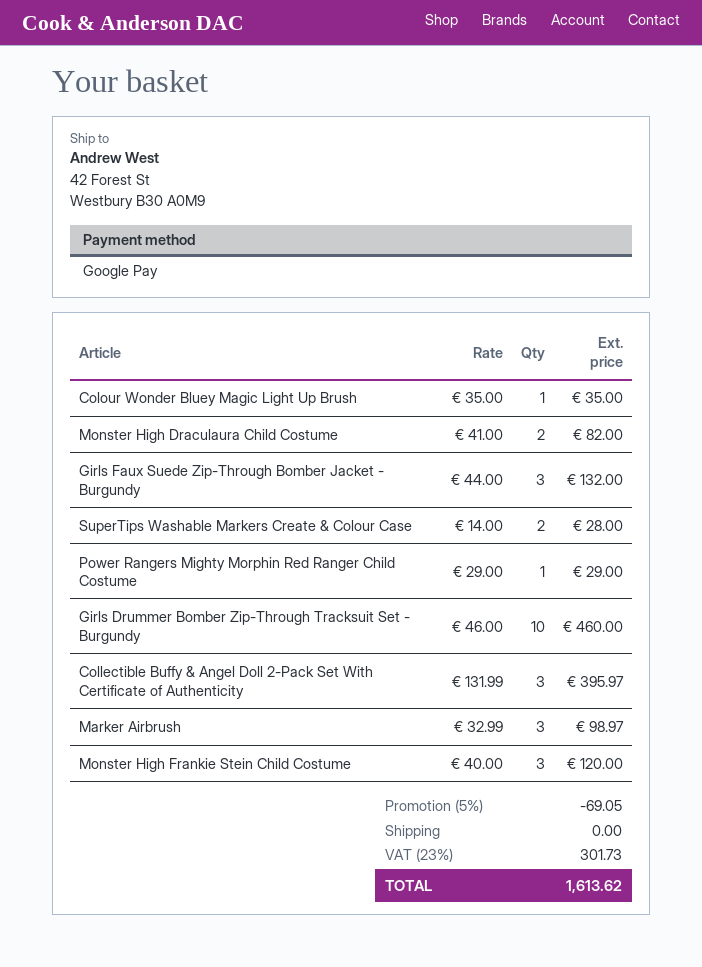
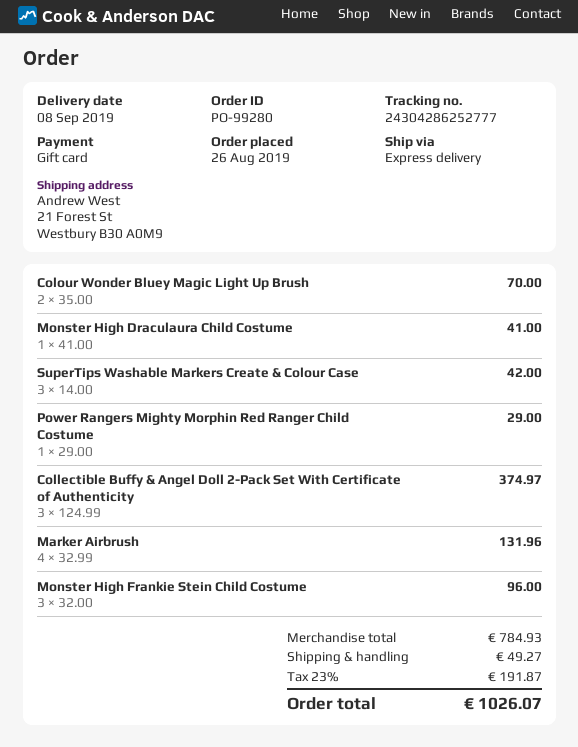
payment method: Google Pay -> gift card
ship to: 42 Forest St, Westbury B30 A0M9 -> 21 Forest St, Westbury B30 A0M9
Colour Wonder Bluey Magic Light Up Brush: 1 x 35.00 = 35.00 -> 2 x 35.00 = 70.00
Monster High Draculaura Child Costume: 2 x 41.00 = 82.00 -> 1 x 41.00 = 41.00
Girls Faux Suede Zip-Through Bomber Jacket - Burgundy: 3 x 44.00 = 132.00 -> none
SuperTips Washable Markers Create & Colour Case: 2 x 14.00 = 28.00 -> 3 x 14.00 = 42.00
Girls Drummer Bomber Zip-Through Tracksuit Set - Burgundy: 10 x 46.00 = 460.00 -> none
Collectible Buffy & Angel Doll 2-Pack Set With Certificate of Authenticity: 3 x 131.99 = 395.97 -> 3 x 124.99 = 374.97
Marker Airbrush: 3 x 32.99 = 98.97 -> 4 x 32.99 = 131.96
Monster High Frankie Stein Child Costume: 3 x 40.00 = 120.00 -> 3 x 32.00 = 96.00
discount: 5% = 69.05 -> none
shipping: 0.00 -> 49.27
tax: 23% = 301.73 -> 23% = 191.87
total: 1613.62 -> 1026.07

